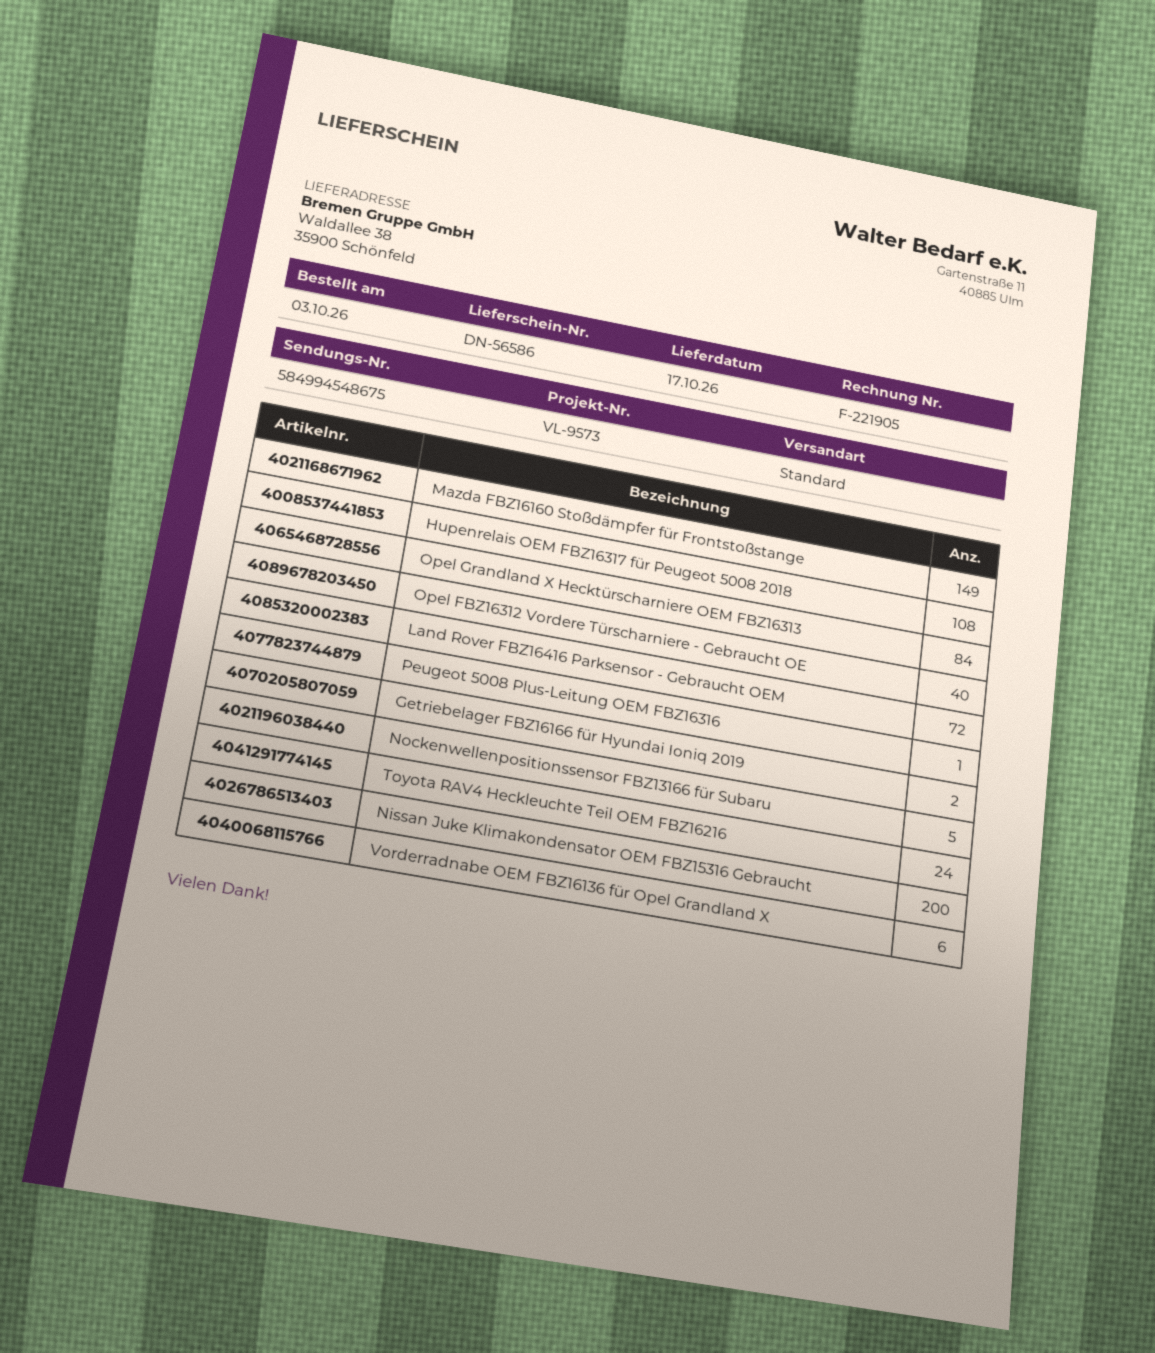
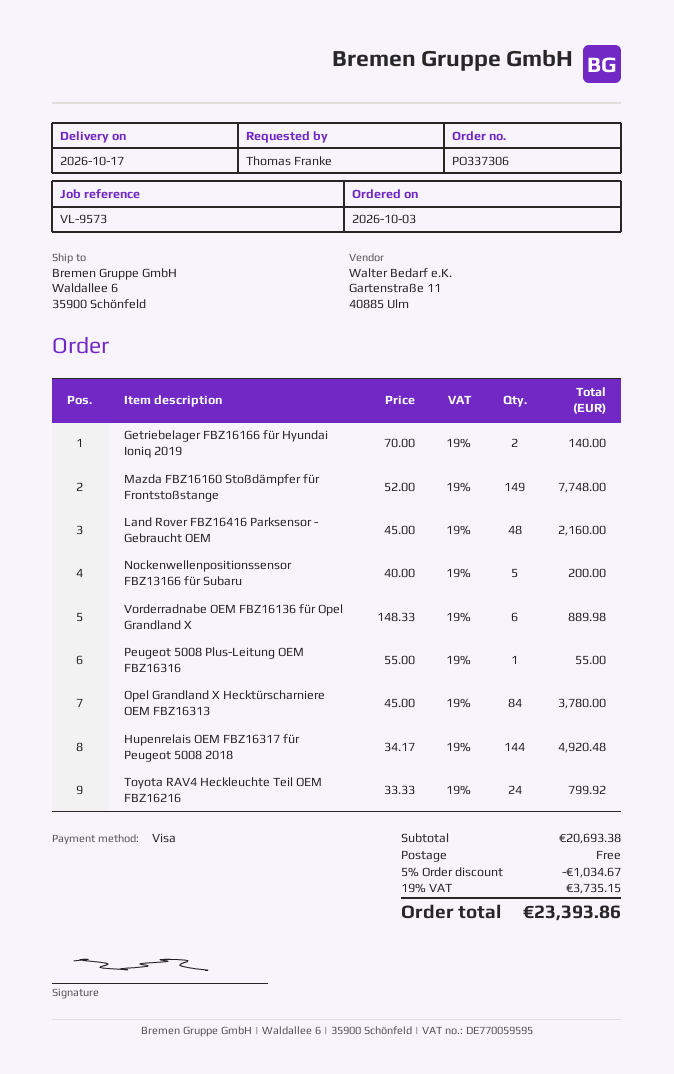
ship to: Waldallee 38, 35900 Schönfeld -> Waldallee 6, 35900 Schönfeld
Hupenrelais OEM FBZ16317 für Peugeot 5008 2018: 108 -> 144
Opel FBZ16312 Vordere Türscharniere - Gebraucht OE: 40 -> none
Land Rover FBZ16416 Parksensor - Gebraucht OEM: 72 -> 48
Nissan Juke Klimakondensator OEM FBZ15316 Gebraucht: 200 -> none

